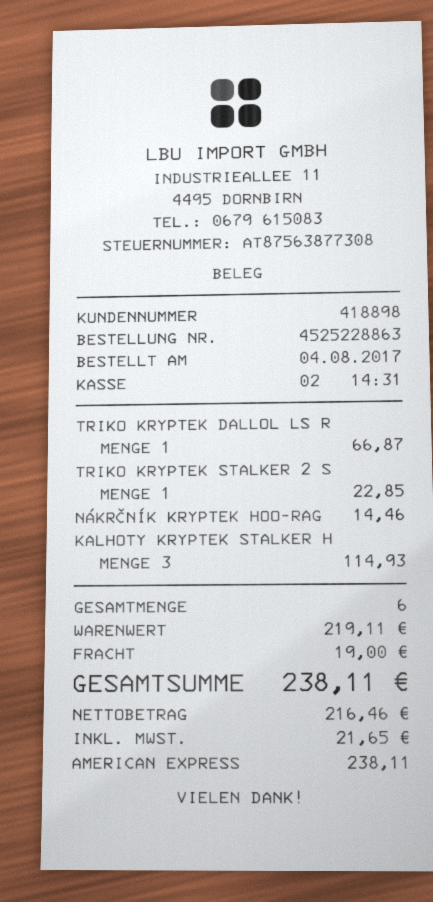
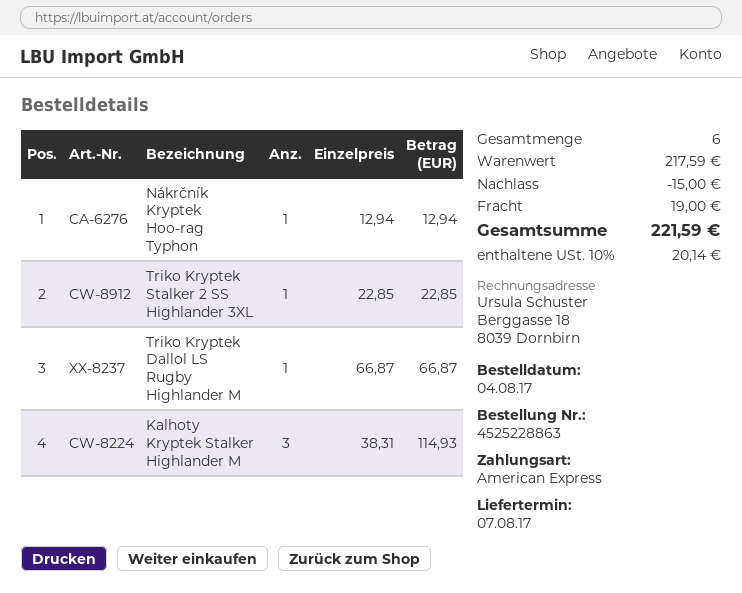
NÁKRČNÍK KRYPTEK HOO-RAG: 1 for 14.46 -> 1 for 12.94
subtotal: 219.11 -> 217.59
discount: none -> 15.00
tax: 21.65 -> 20.14
total: 238.11 -> 221.59

